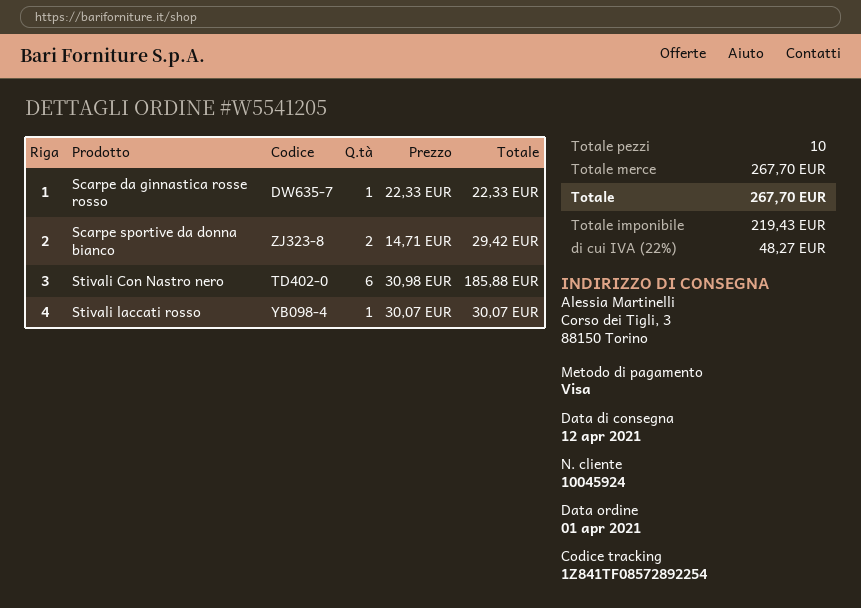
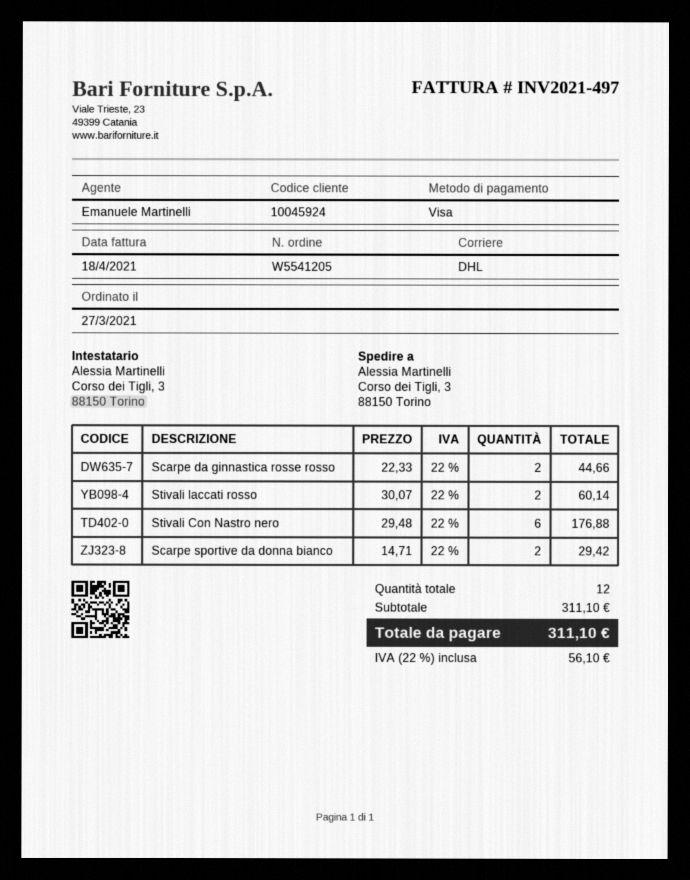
order date: 2021-04-01 -> 2021-03-27
Scarpe da ginnastica rosse rosso: 1 x 22.33 = 22.33 -> 2 x 22.33 = 44.66
Stivali Con Nastro nero: 6 x 30.98 = 185.88 -> 6 x 29.48 = 176.88
Stivali laccati rosso: 1 x 30.07 = 30.07 -> 2 x 30.07 = 60.14
total quantity: 10 -> 12
subtotal: 267.70 -> 311.10
tax: 22% = 48.27 -> 22% = 56.10
total: 267.70 -> 311.10

